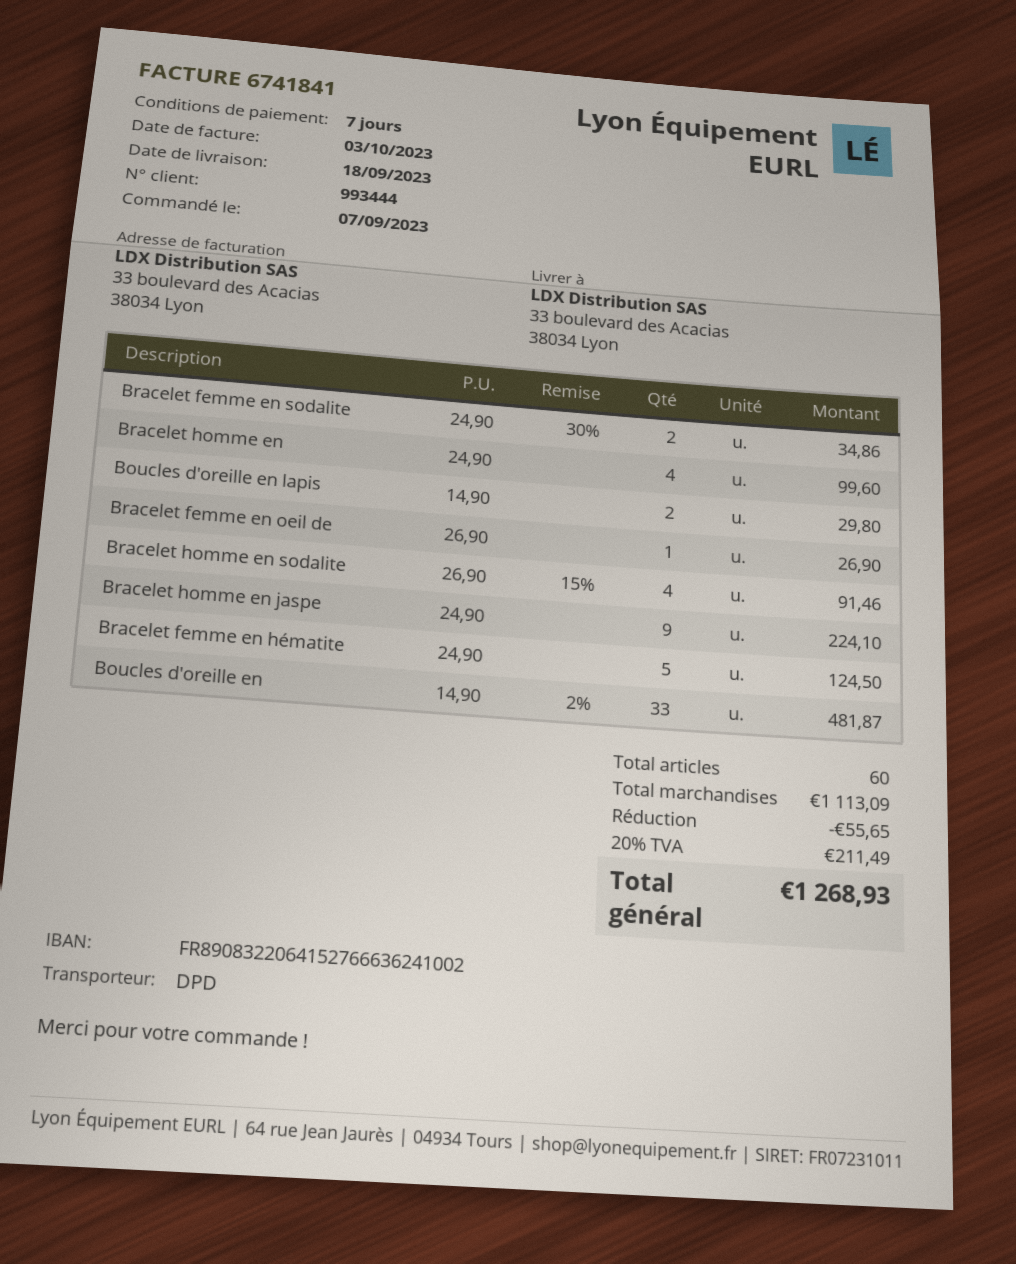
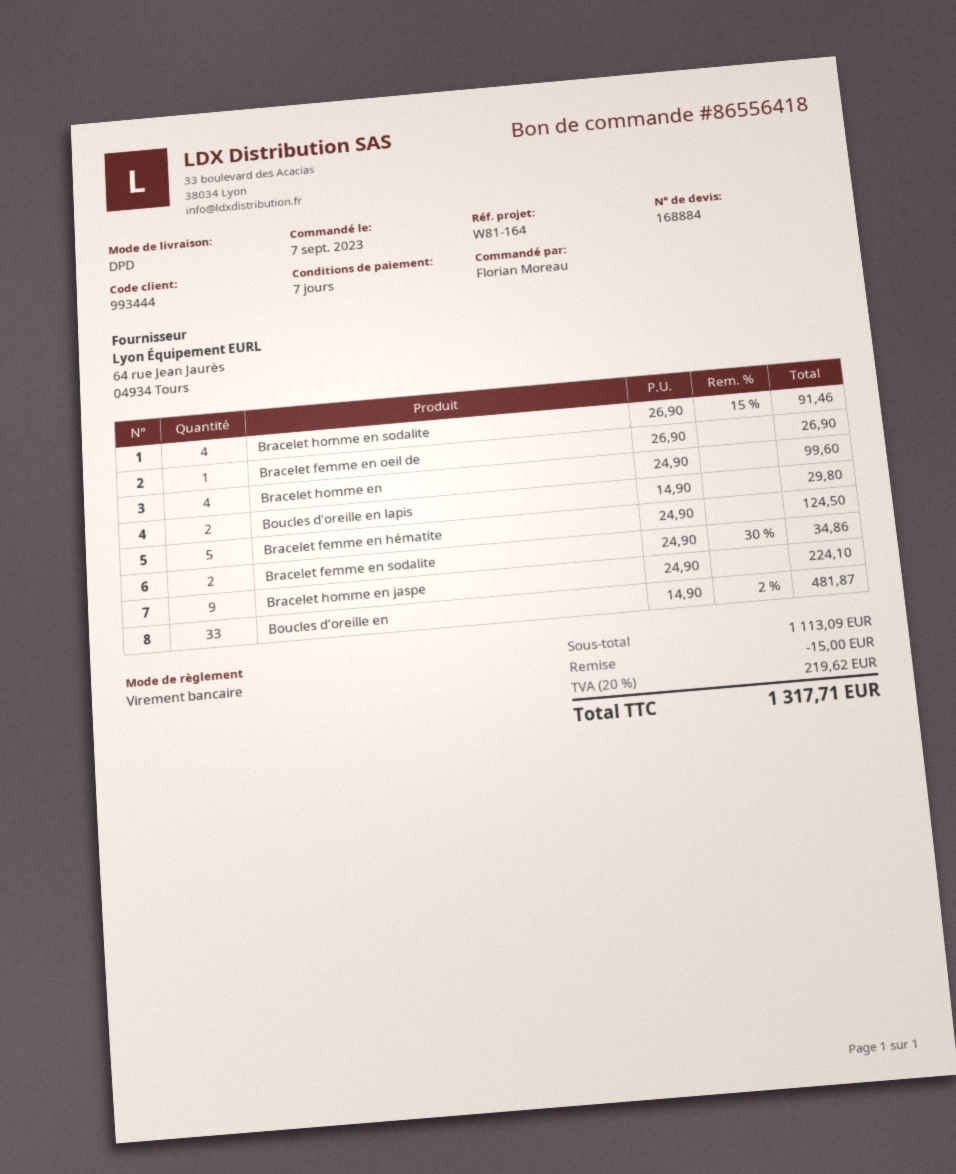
discount: 55.65 -> 15.00
tax: 20% = 211.49 -> 20% = 219.62
total: 1268.93 -> 1317.71

